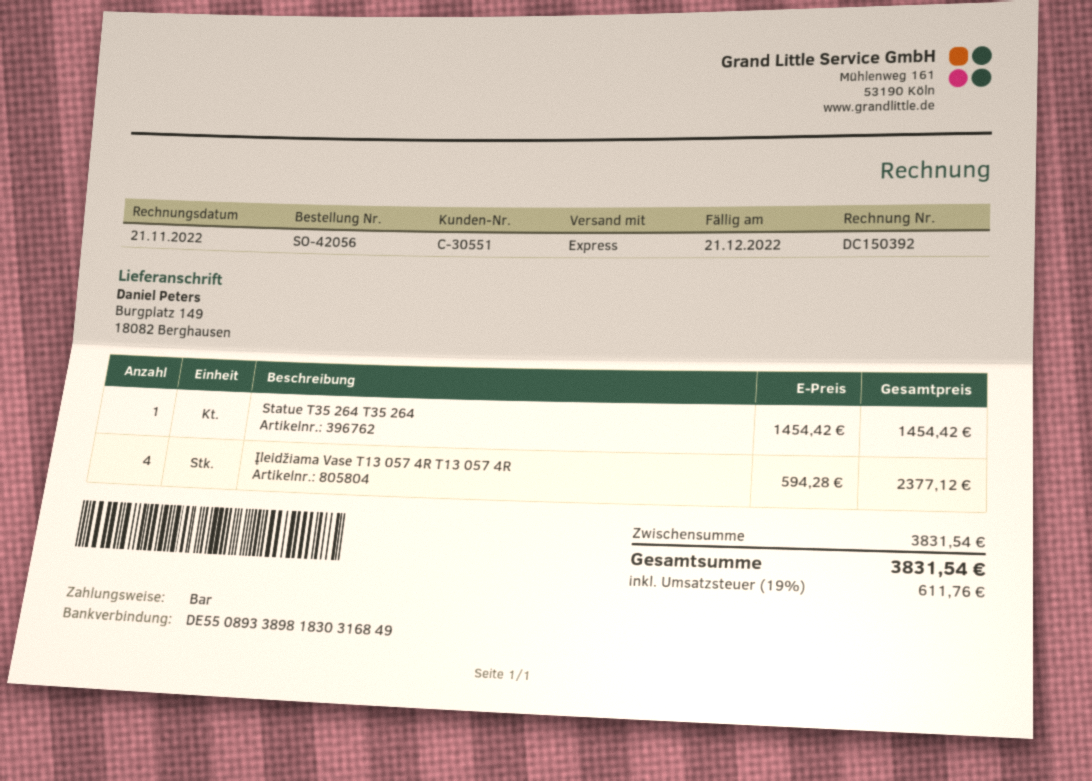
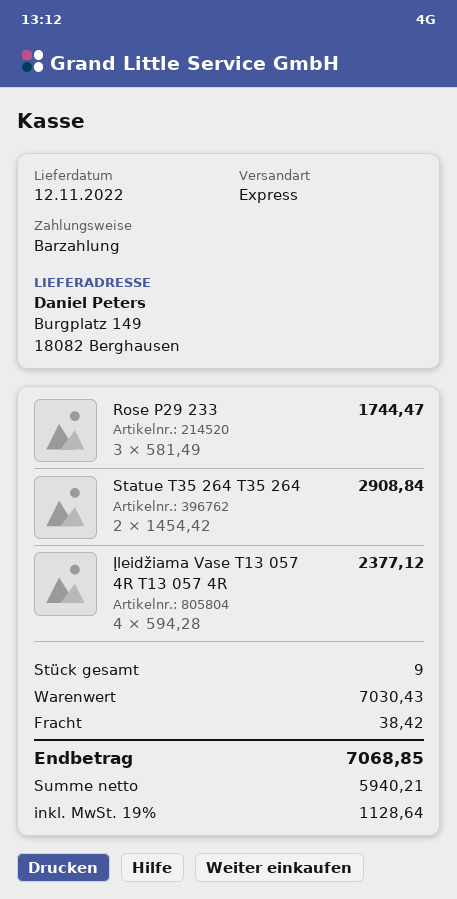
Statue T35 264 T35 264: 1 x 1454.42 = 1454.42 -> 2 x 1454.42 = 2908.84
Rose P29 233: none -> 3 x 581.49 = 1744.47
subtotal: 3831.54 -> 7030.43
shipping: none -> 38.42
tax: 19% = 611.76 -> 19% = 1128.64
total: 3831.54 -> 7068.85

